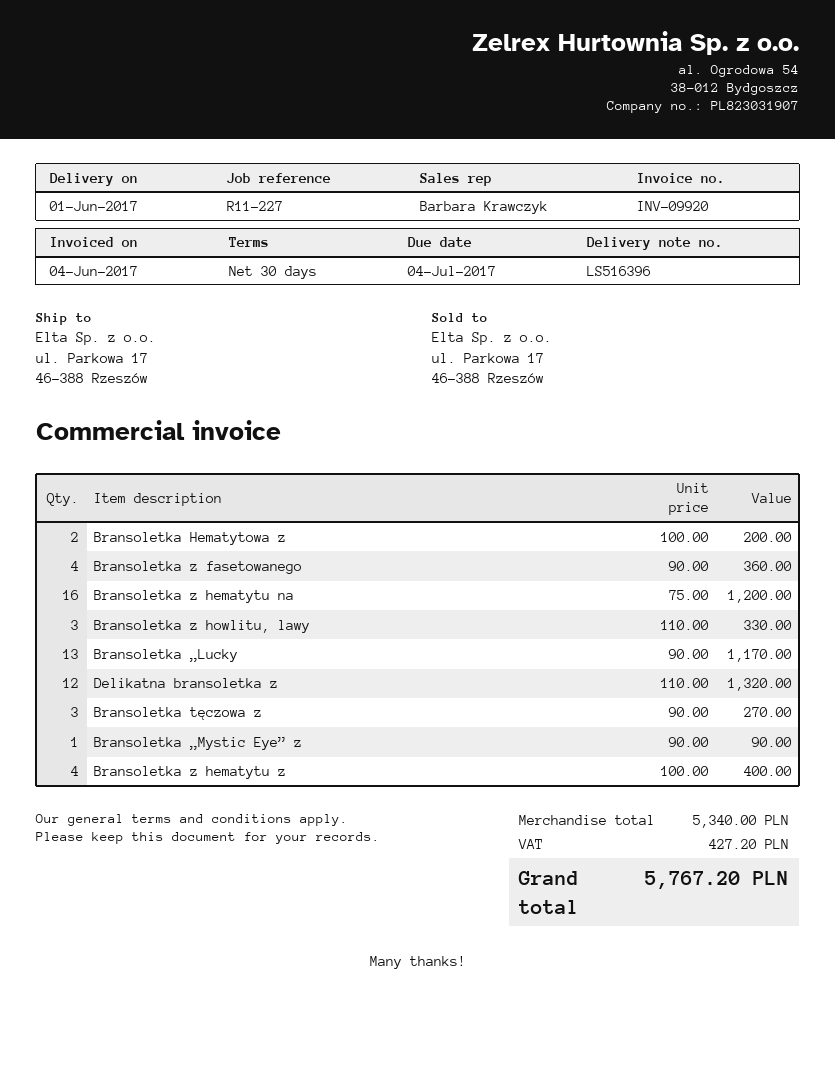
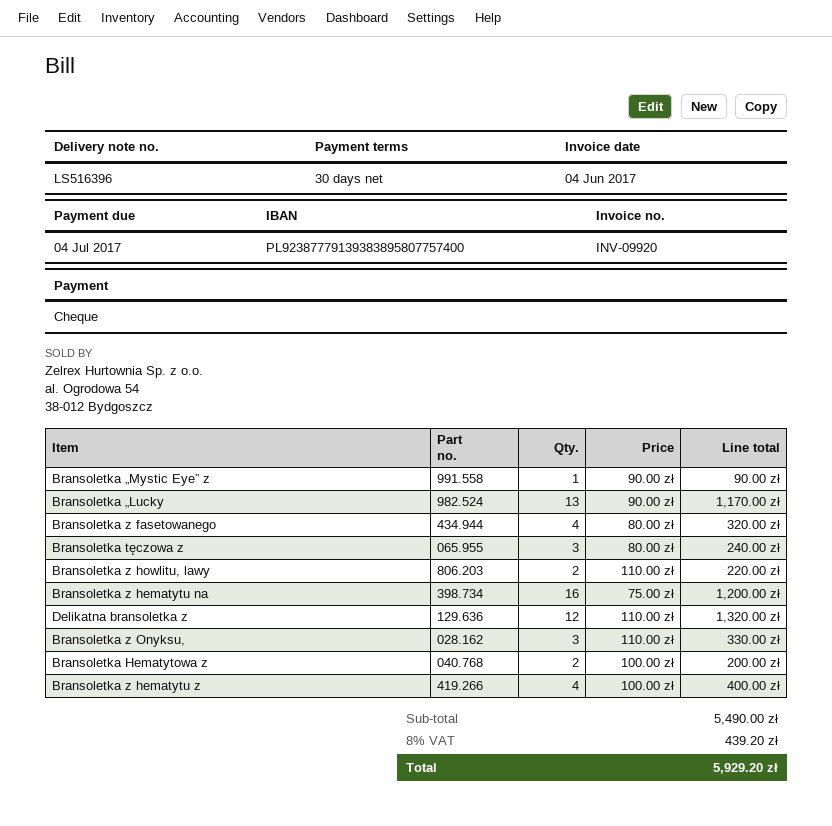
Bransoletka z fasetowanego: 4 x 90.00 = 360.00 -> 4 x 80.00 = 320.00
Bransoletka z howlitu, lawy: 3 x 110.00 = 330.00 -> 2 x 110.00 = 220.00
Bransoletka tęczowa z: 3 x 90.00 = 270.00 -> 3 x 80.00 = 240.00
Bransoletka z Onyksu,: none -> 3 x 110.00 = 330.00
subtotal: 5340.00 -> 5490.00
tax: 427.20 -> 439.20
total: 5767.20 -> 5929.20

